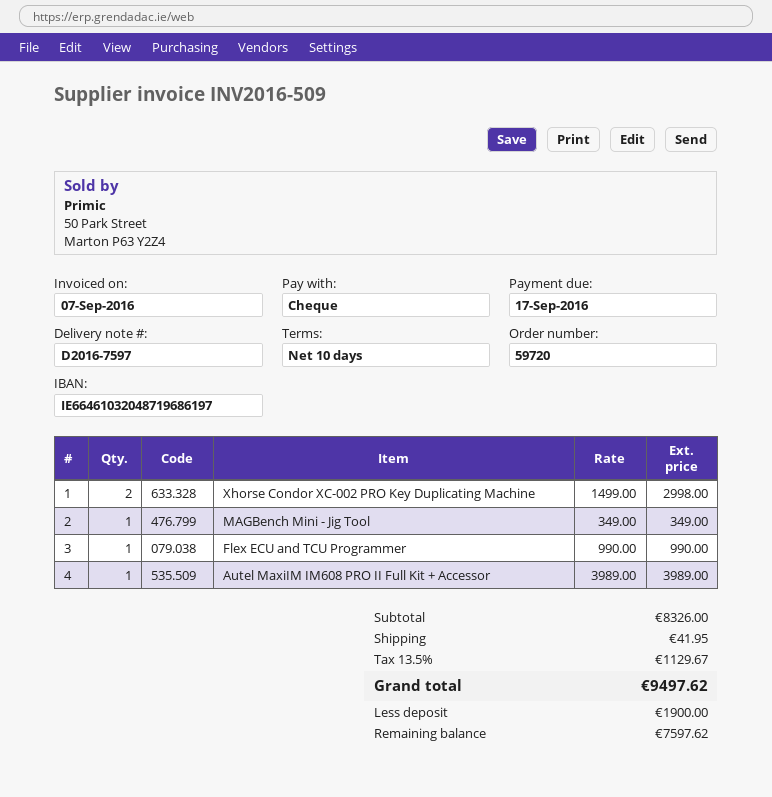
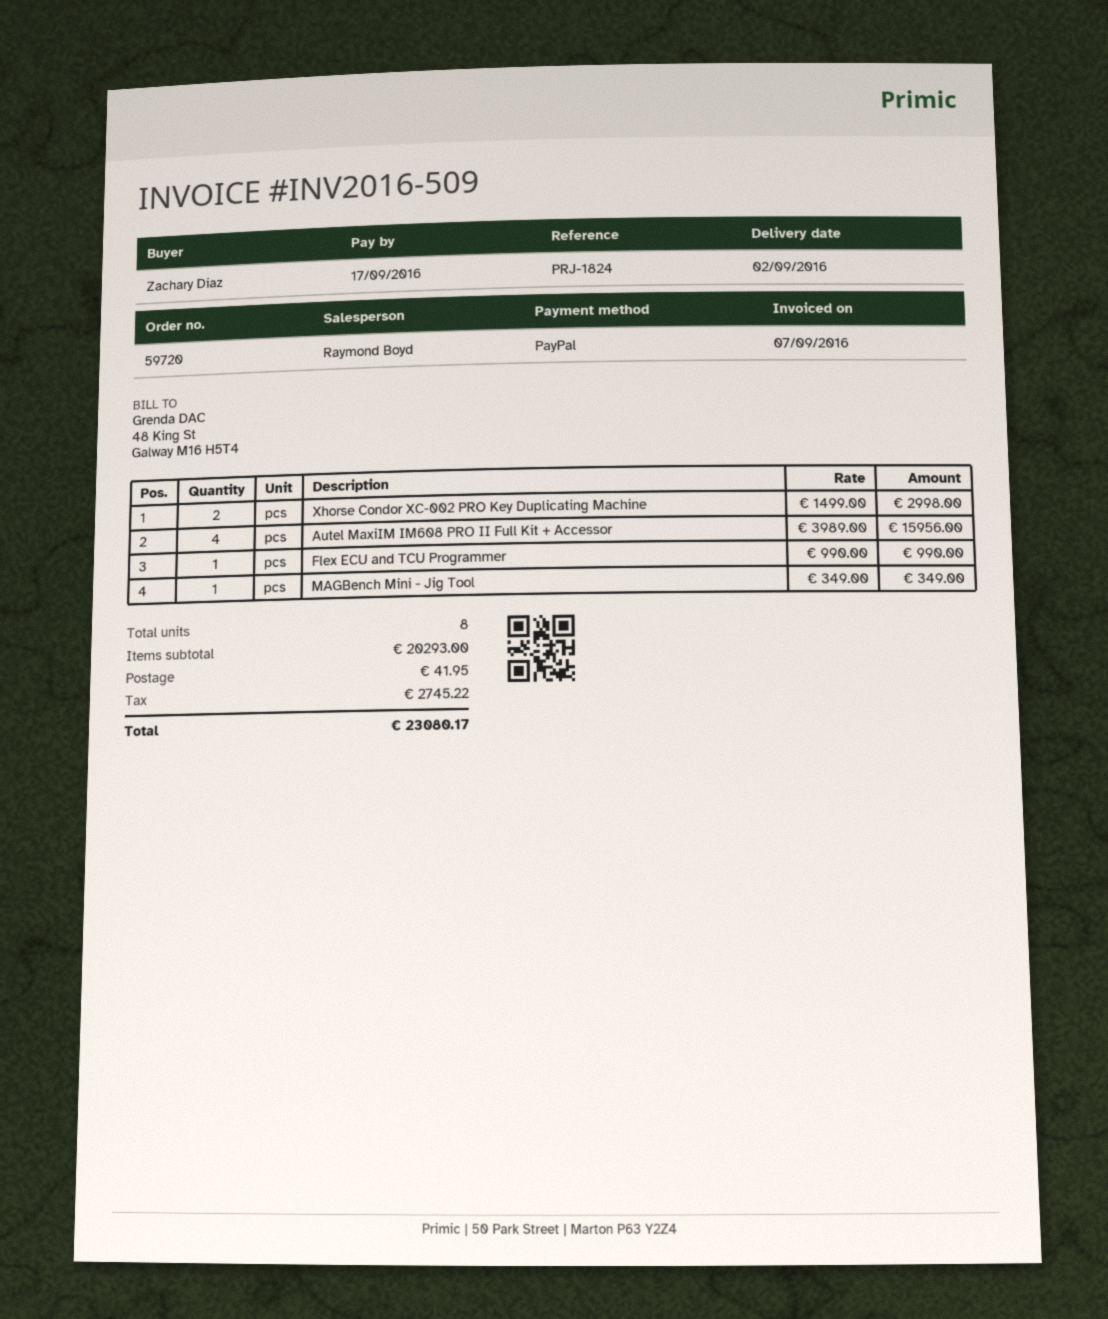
payment method: cheque -> PayPal
Autel MaxiIM IM608 PRO II Full Kit + Accessor: 1 x 3989.00 = 3989.00 -> 4 x 3989.00 = 15956.00
subtotal: 8326.00 -> 20293.00
tax: 1129.67 -> 2745.22
total: 9497.62 -> 23080.17

